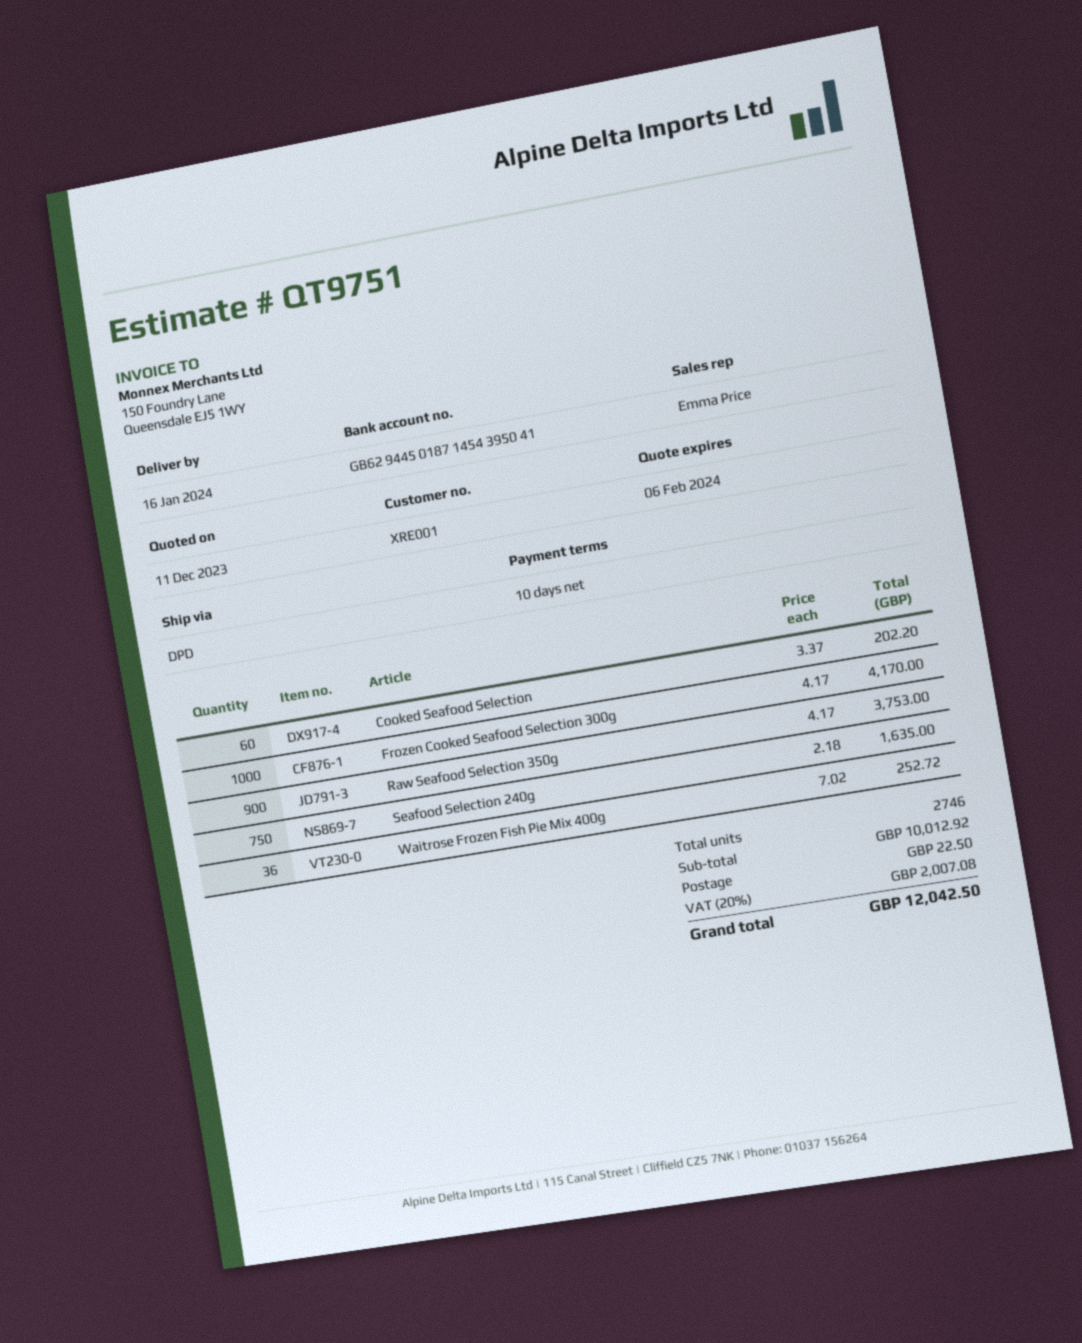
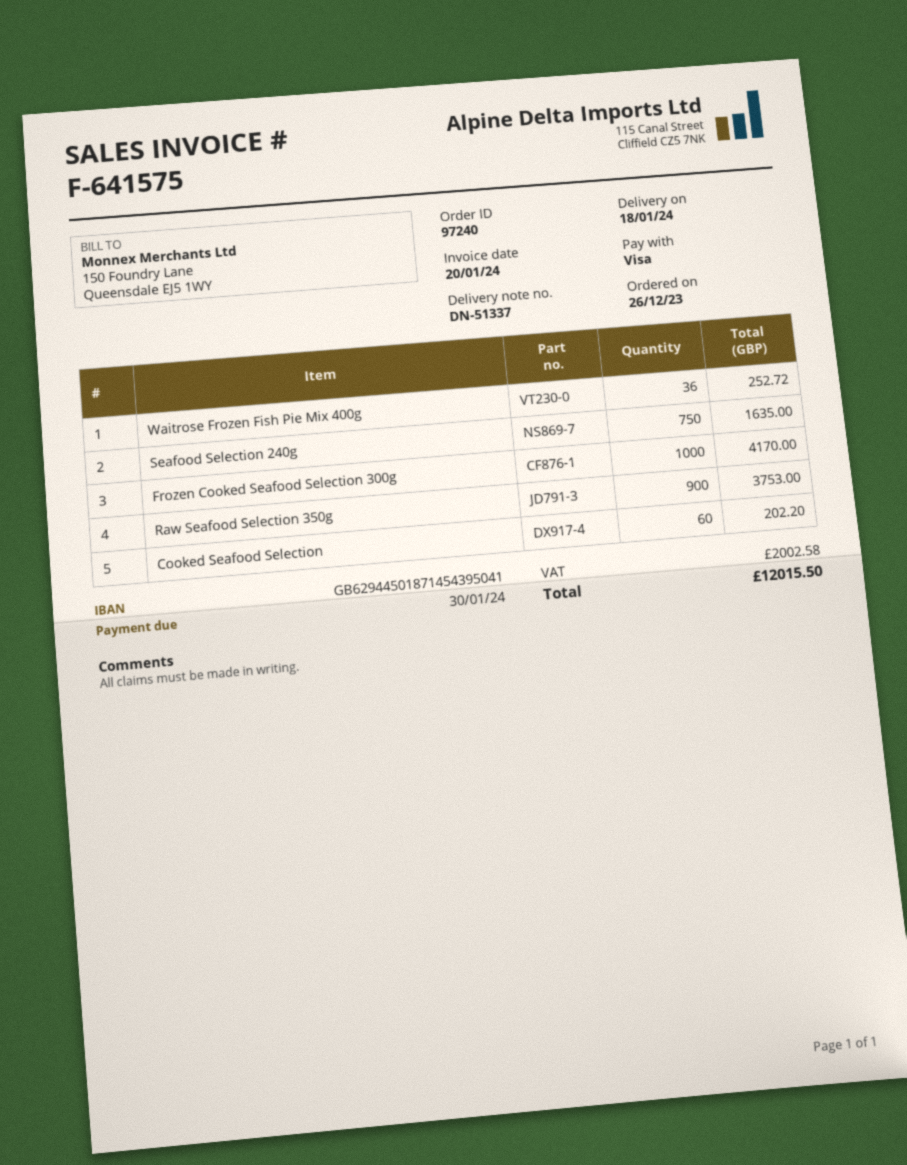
delivery date: 2024-01-16 -> 2024-01-18
shipping: 22.50 -> none
tax: 2007.08 -> 2002.58
total: 12042.50 -> 12015.50

